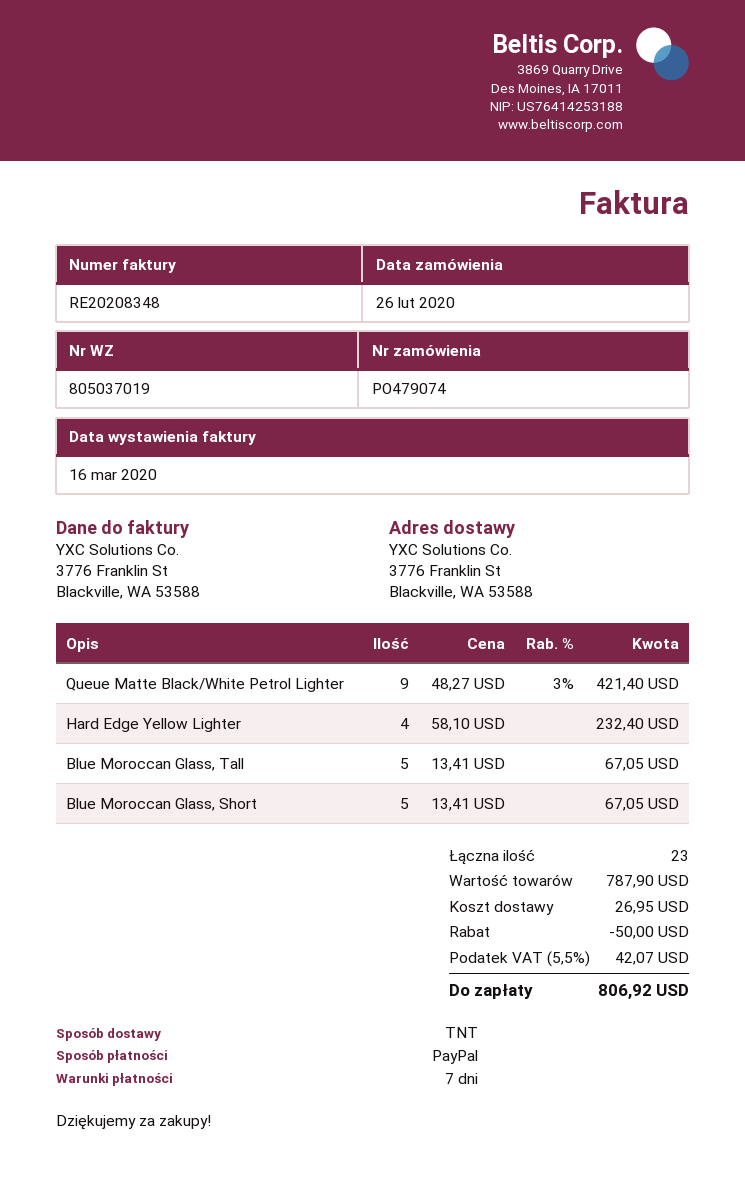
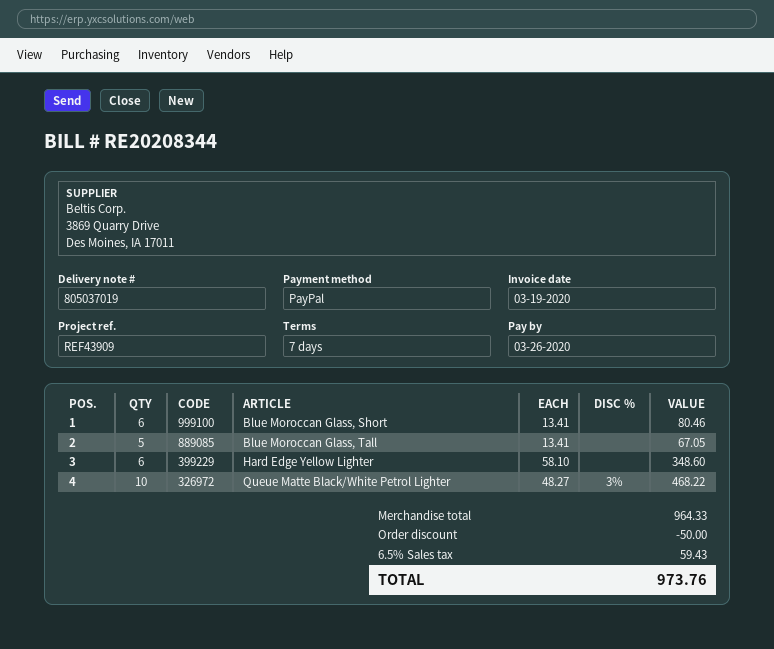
invoice number: RE20208348 -> RE20208344
invoice date: 2020-03-16 -> 2020-03-19
Queue Matte Black/White Petrol Lighter: 9 x 48.27 - 3% = 421.40 -> 10 x 48.27 - 3% = 468.22
Hard Edge Yellow Lighter: 4 x 58.10 = 232.40 -> 6 x 58.10 = 348.60
Blue Moroccan Glass, Short: 5 x 13.41 = 67.05 -> 6 x 13.41 = 80.46
subtotal: 787.90 -> 964.33
shipping: 26.95 -> none
tax: 5.5% = 42.07 -> 6.5% = 59.43
total: 806.92 -> 973.76

